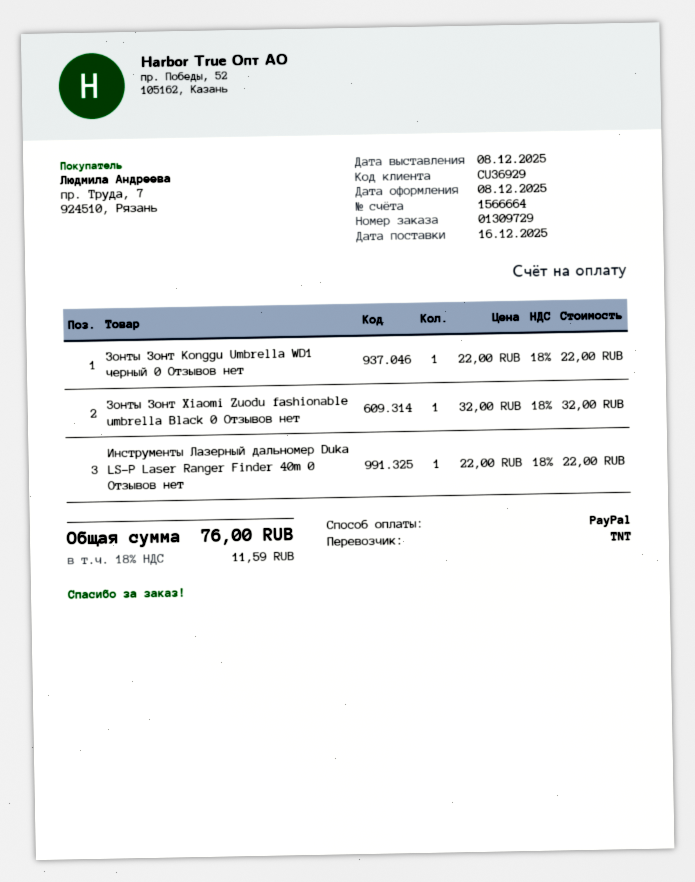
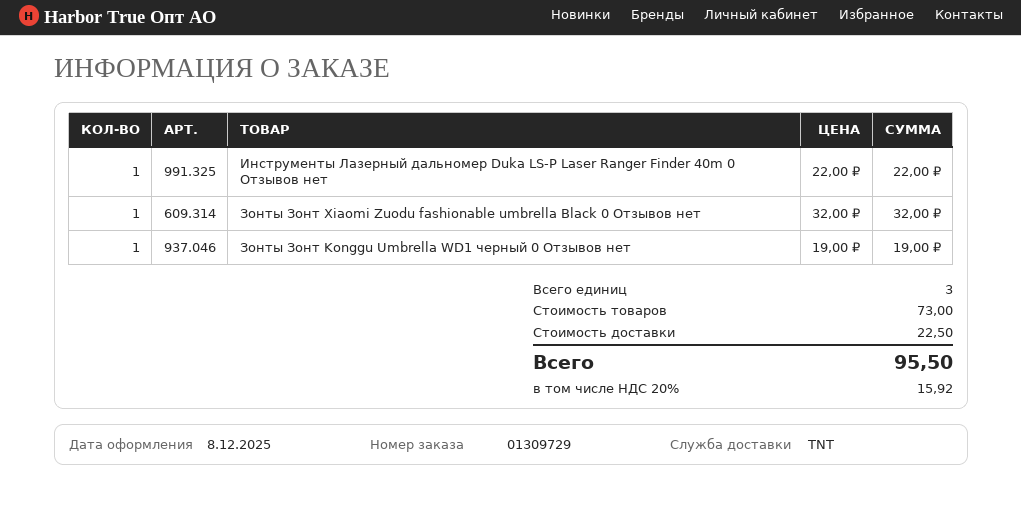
Зонты Зонт Konggu Umbrella WD1 черный 0 Отзывов нет: 1 x 22.00 = 22.00 -> 1 x 19.00 = 19.00
shipping: none -> 22.50
tax: 18% = 11.59 -> 20% = 15.92
total: 76.00 -> 95.50

